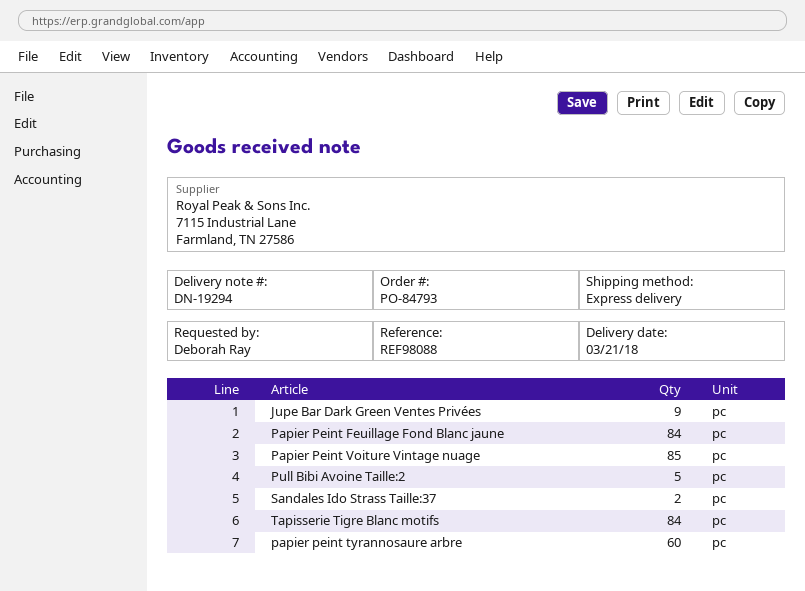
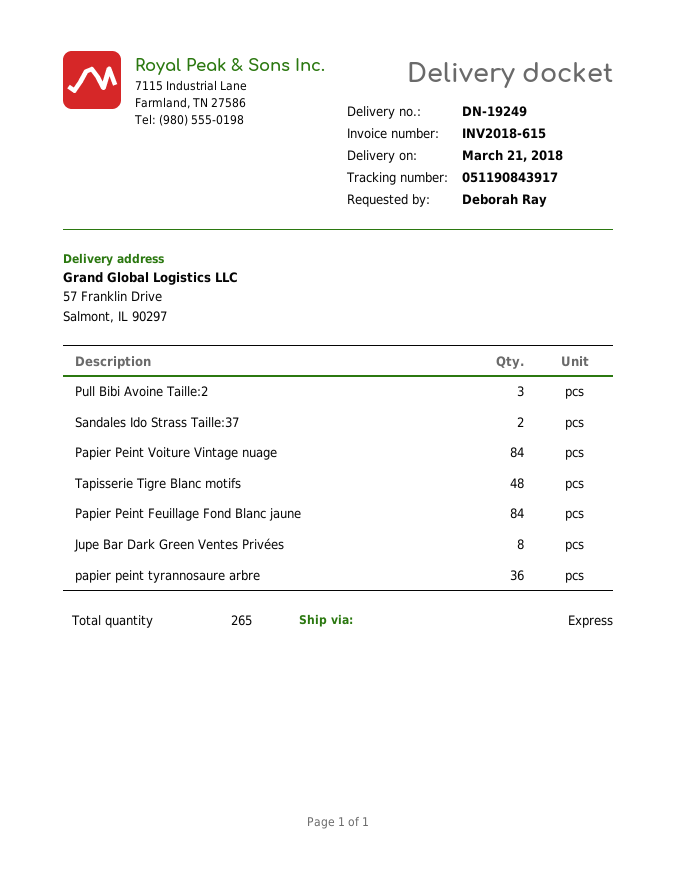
delivery note number: DN-19294 -> DN-19249
Jupe Bar Dark Green Ventes Privées: 9 -> 8
Papier Peint Voiture Vintage nuage: 85 -> 84
Pull Bibi Avoine Taille:2: 5 -> 3
Tapisserie Tigre Blanc motifs: 84 -> 48
papier peint tyrannosaure arbre: 60 -> 36

